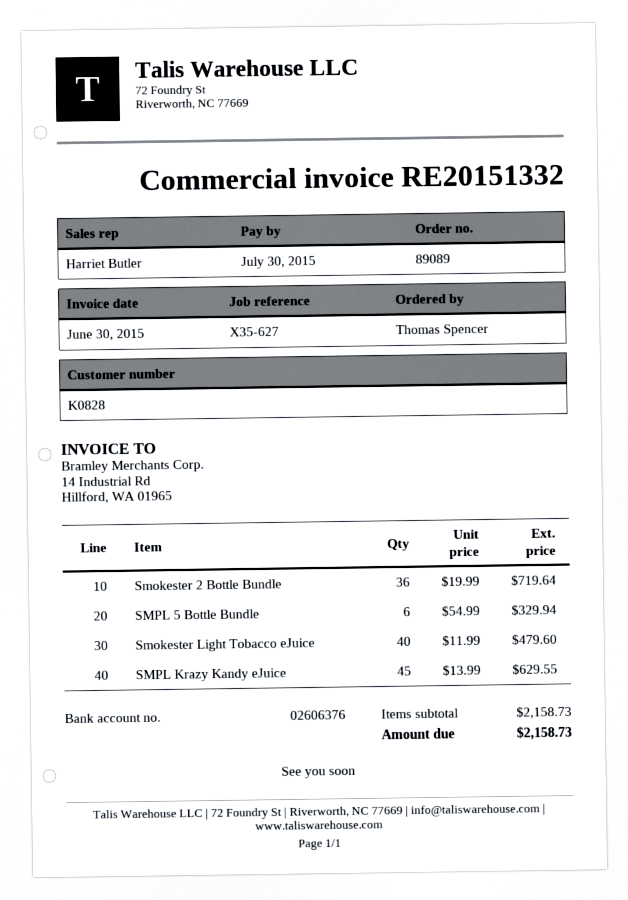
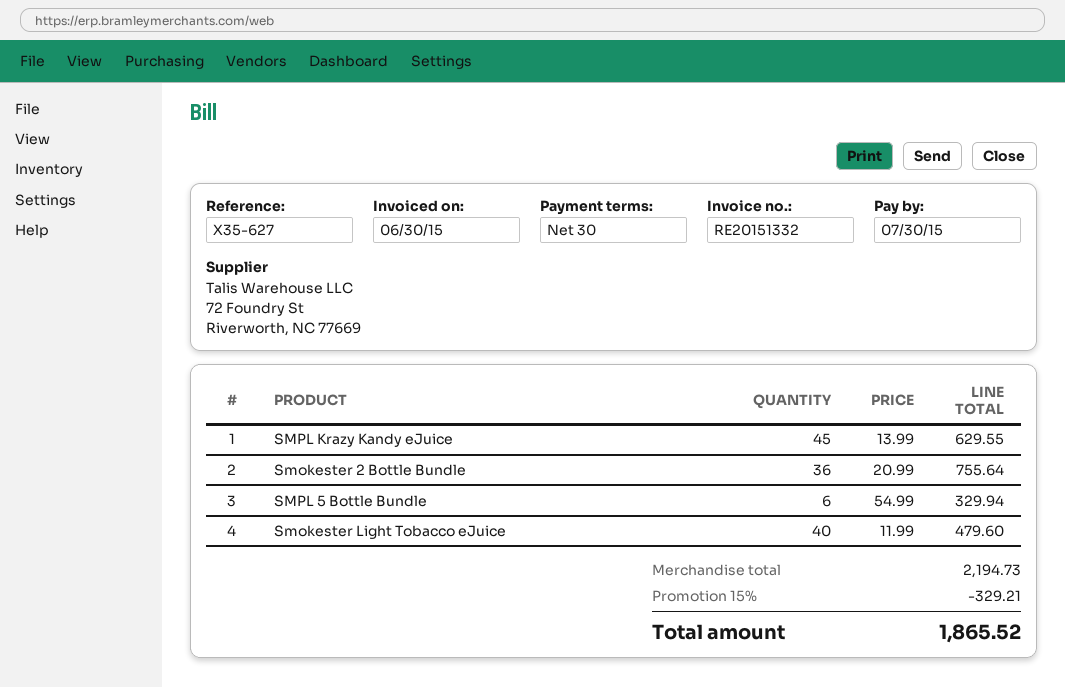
Smokester 2 Bottle Bundle: 36 x 19.99 = 719.64 -> 36 x 20.99 = 755.64
subtotal: 2158.73 -> 2194.73
discount: none -> 15% = 329.21
total: 2158.73 -> 1865.52

